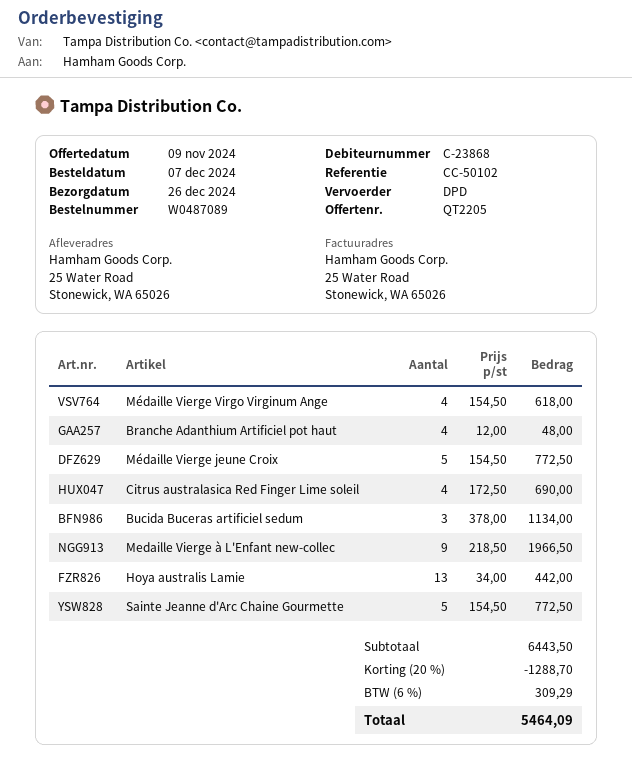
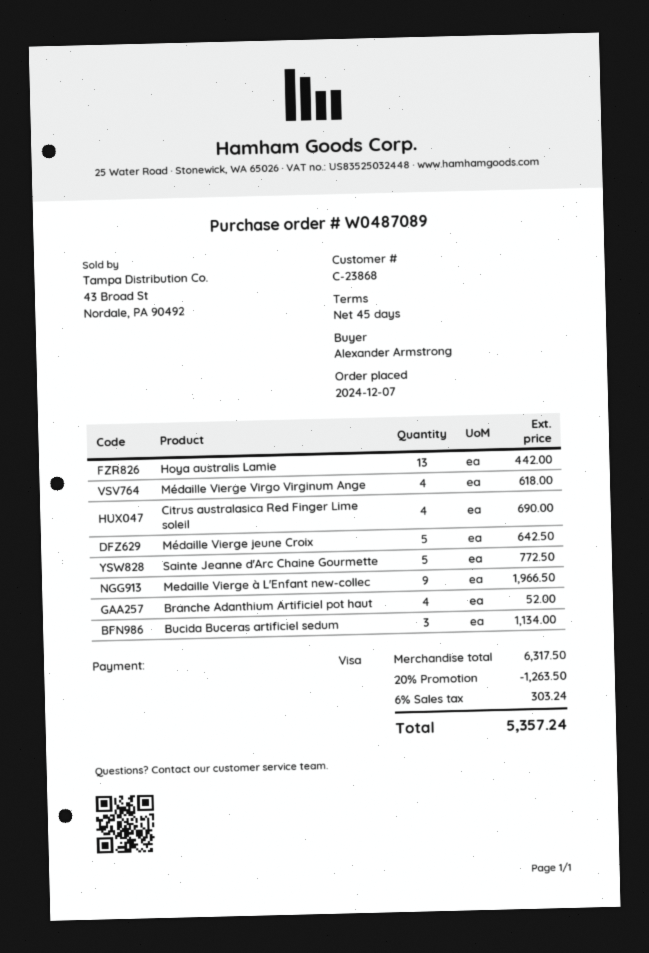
Branche Adanthium Artificiel pot haut: 4 for 48.00 -> 4 for 52.00
Médaille Vierge jeune Croix: 5 for 772.50 -> 5 for 642.50
subtotal: 6443.50 -> 6317.50
discount: 20% = 1288.70 -> 20% = 1263.50
tax: 6% = 309.29 -> 6% = 303.24
total: 5464.09 -> 5357.24

